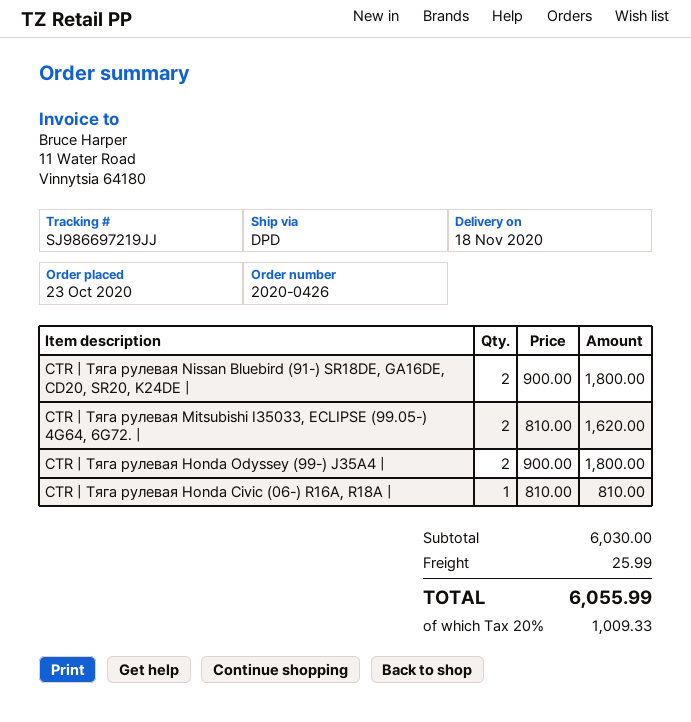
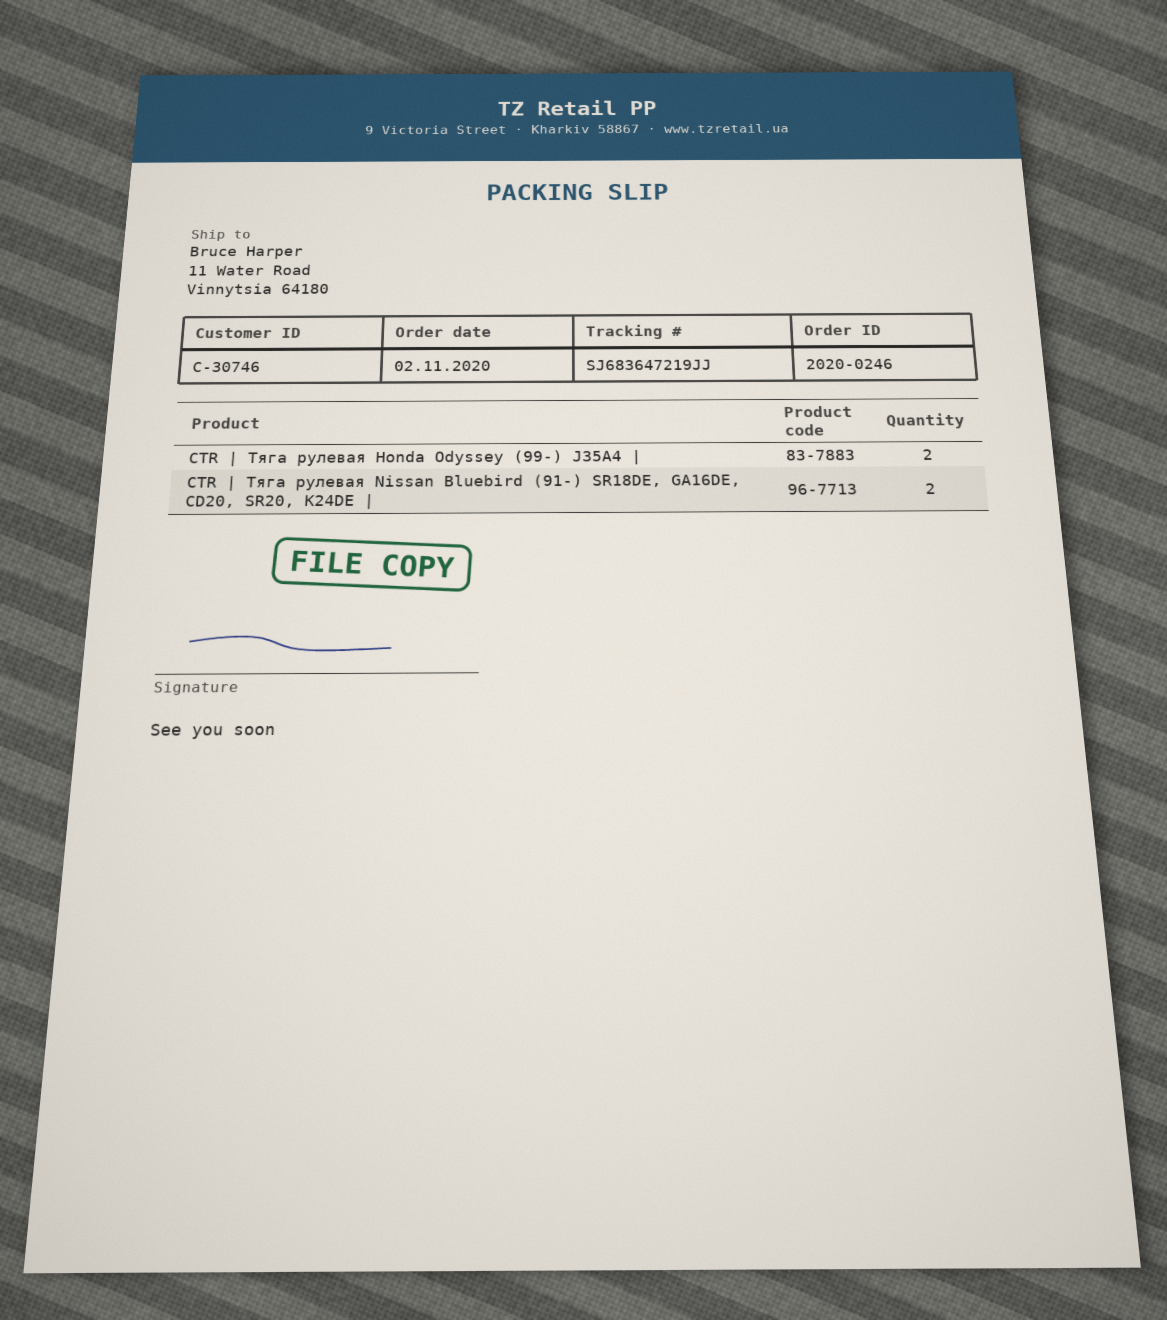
order number: 2020-0426 -> 2020-0246
order date: 2020-10-23 -> 2020-11-02
tracking number: SJ986697219JJ -> SJ683647219JJ
CTR | Тяга рулевая Mitsubishi I35033, ECLIPSE (99.05-) 4G64, 6G72. |: 2 -> none
CTR | Тяга рулевая Honda Civic (06-) R16A, R18A |: 1 -> none

